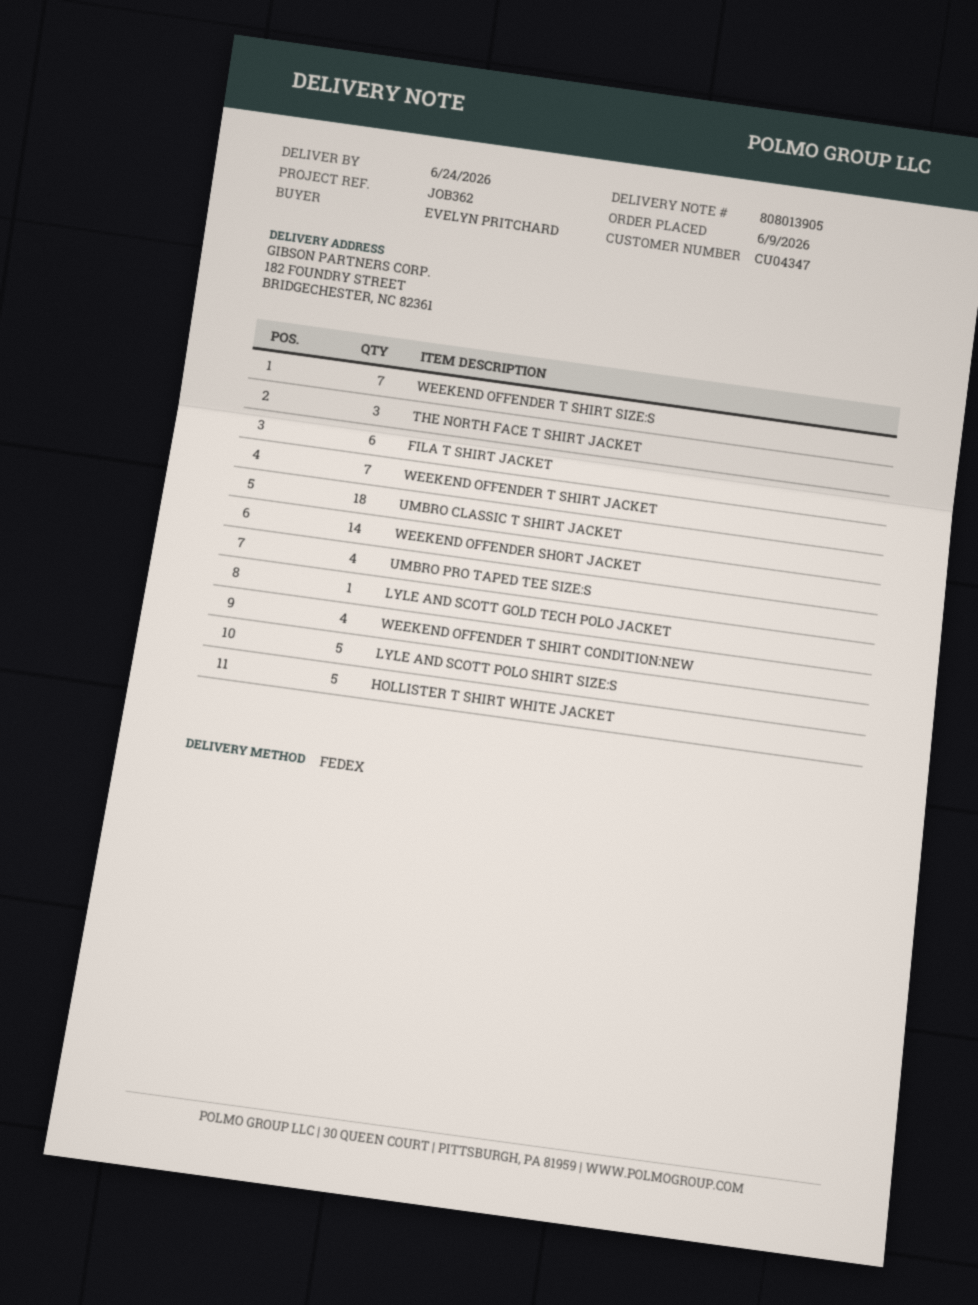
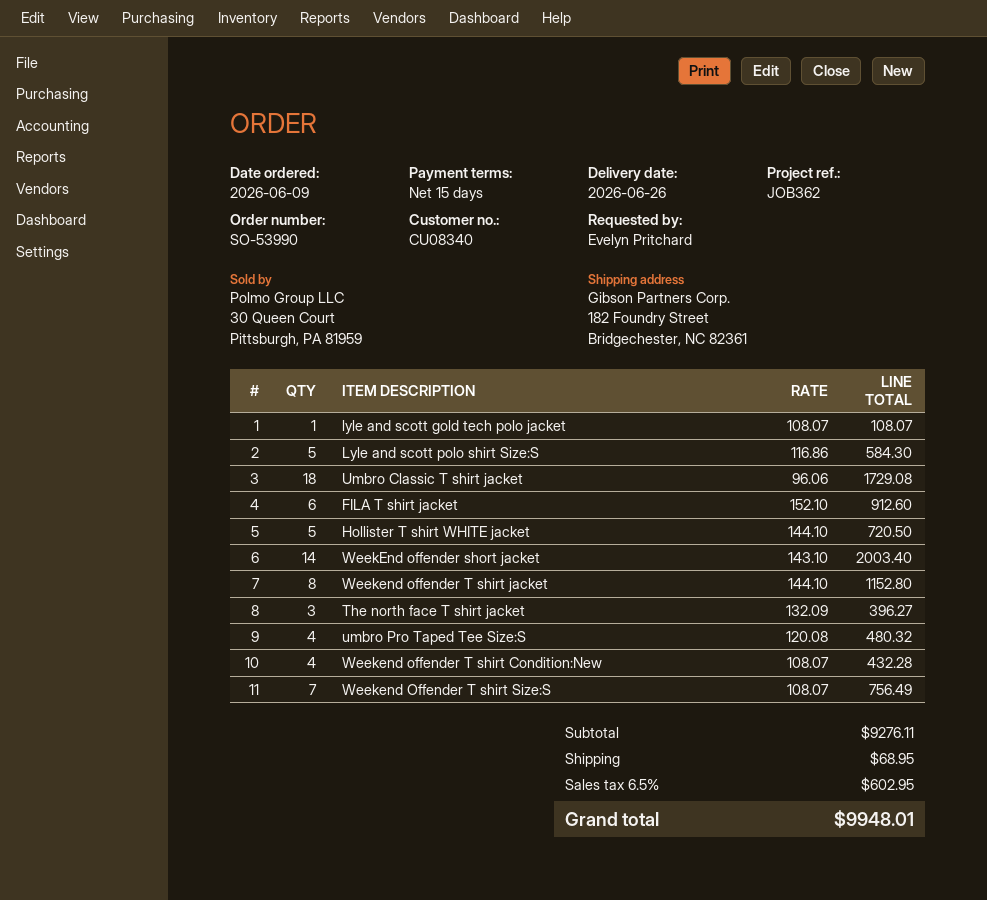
delivery date: 2026-06-24 -> 2026-06-26
customer number: CU04347 -> CU08340
WEEKEND OFFENDER T SHIRT JACKET: 7 -> 8

